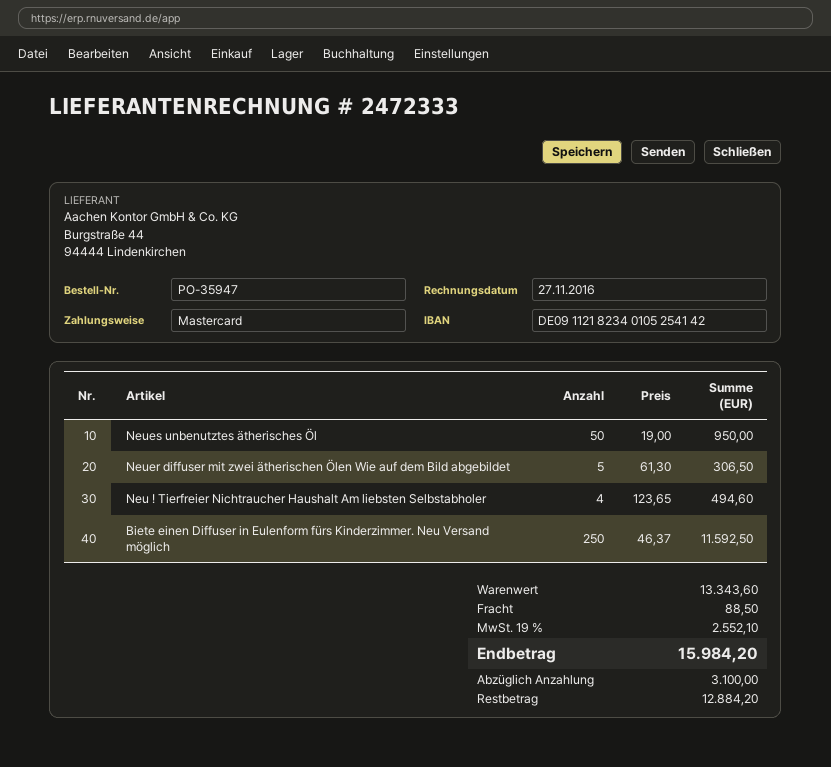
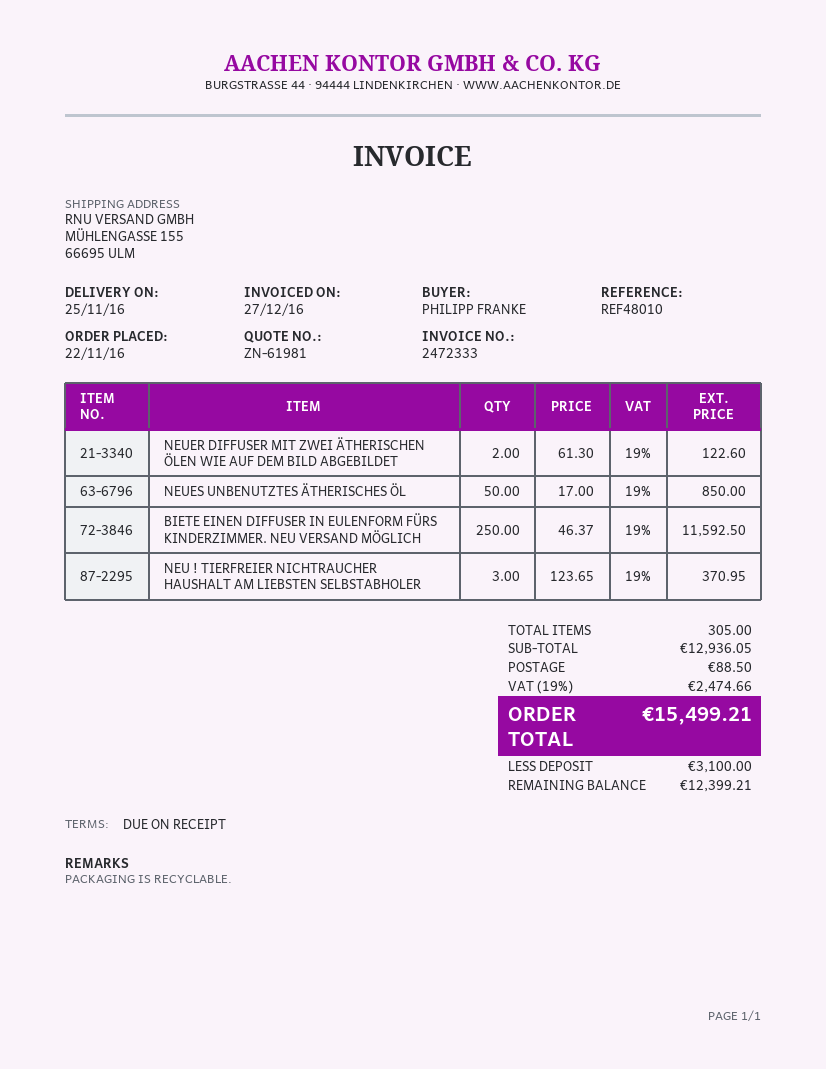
invoice date: 2016-11-27 -> 2016-12-27
Neues unbenutztes ätherisches Öl: 50 x 19.00 = 950.00 -> 50 x 17.00 = 850.00
Neuer diffuser mit zwei ätherischen Ölen Wie auf dem Bild abgebildet: 5 x 61.30 = 306.50 -> 2 x 61.30 = 122.60
Neu ! Tierfreier Nichtraucher Haushalt Am liebsten Selbstabholer: 4 x 123.65 = 494.60 -> 3 x 123.65 = 370.95
subtotal: 13343.60 -> 12936.05
tax: 19% = 2552.10 -> 19% = 2474.66
total: 15984.20 -> 15499.21
balance: 12884.20 -> 12399.21

